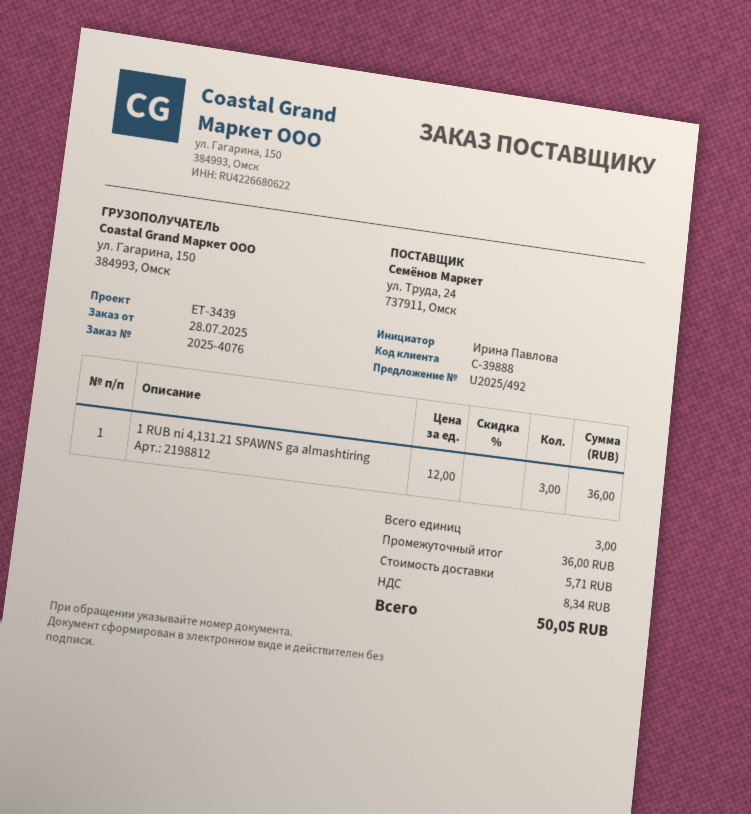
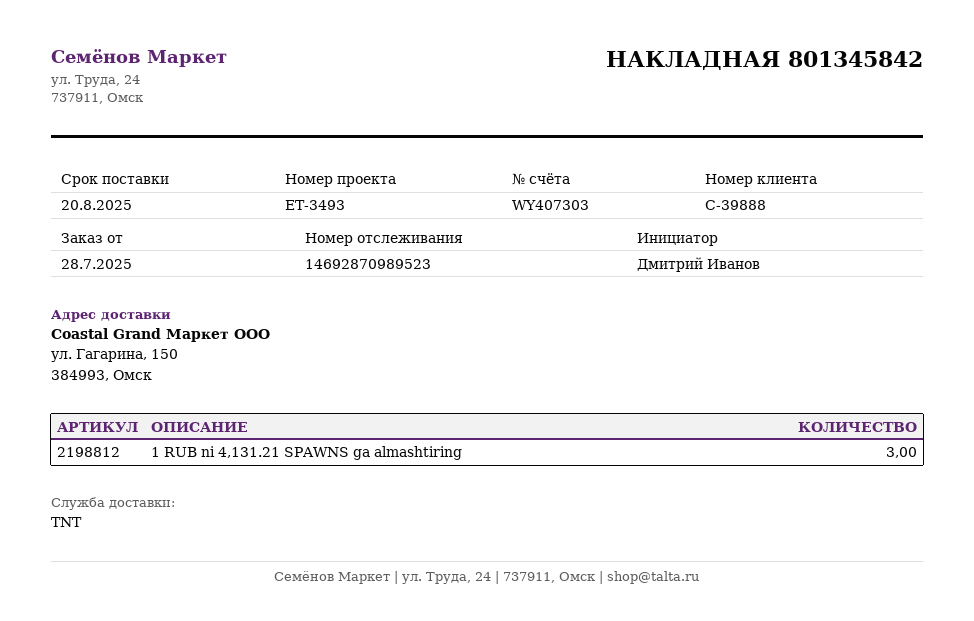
reference: ET-3439 -> ET-3493
ordered by: Ирина Павлова -> Дмитрий Иванов

